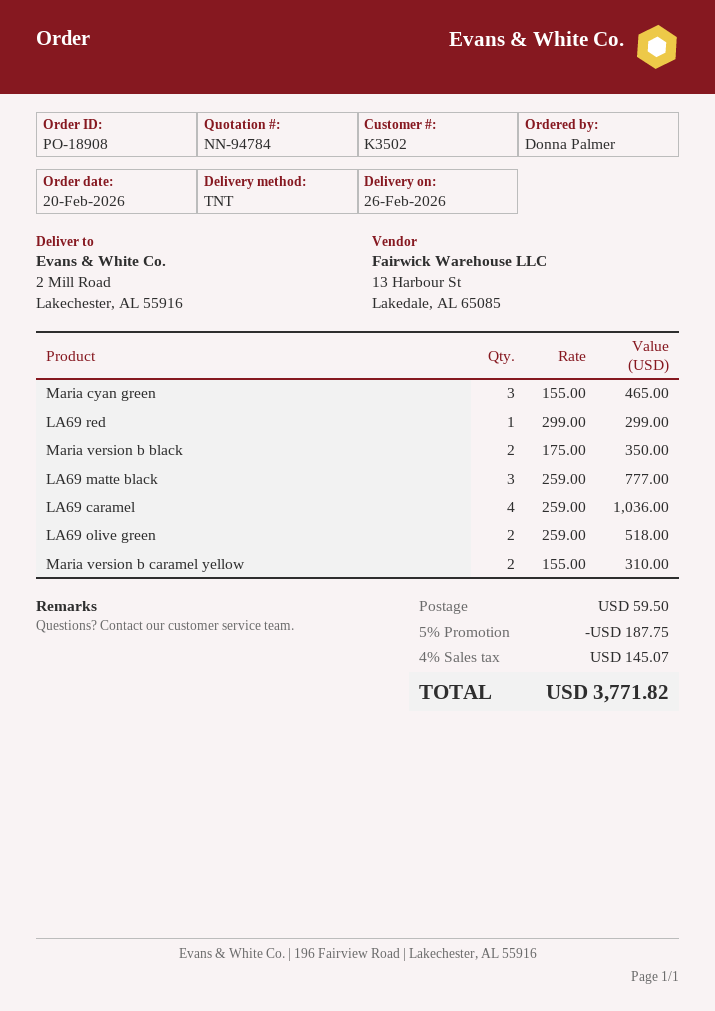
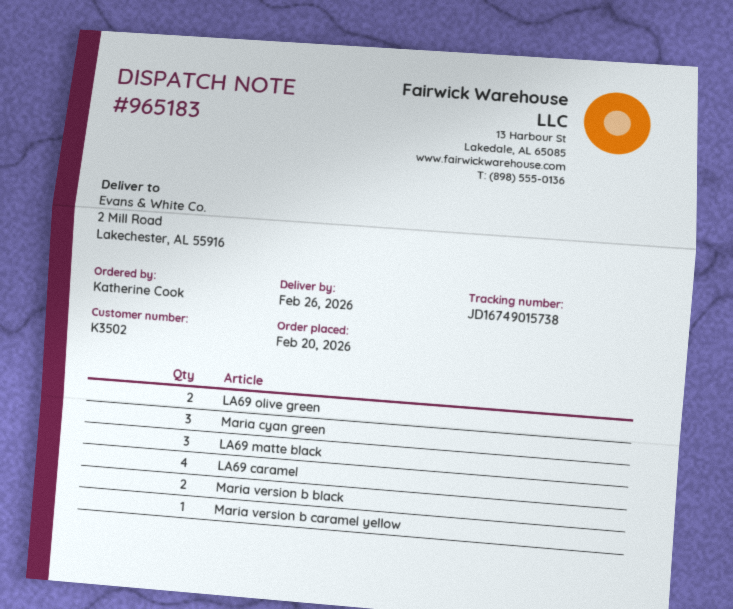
ordered by: Donna Palmer -> Katherine Cook
LA69 red: 1 -> none
Maria version b caramel yellow: 2 -> 1

